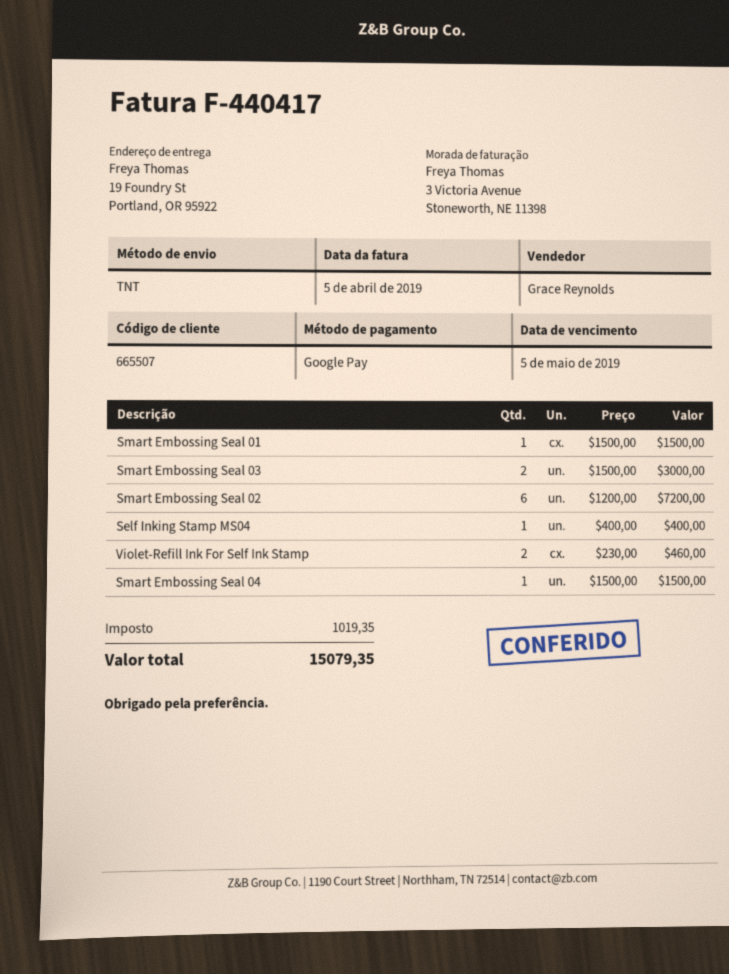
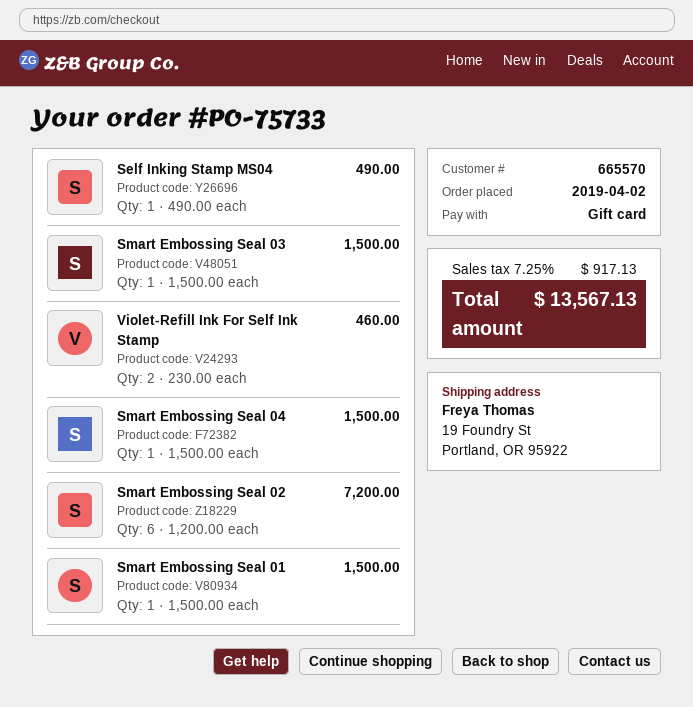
customer number: 665507 -> 665570
payment method: Google Pay -> gift card
Smart Embossing Seal 03: 2 x 1500.00 = 3000.00 -> 1 x 1500.00 = 1500.00
Self Inking Stamp MS04: 1 x 400.00 = 400.00 -> 1 x 490.00 = 490.00
tax: 1019.35 -> 917.13
total: 15079.35 -> 13567.13

